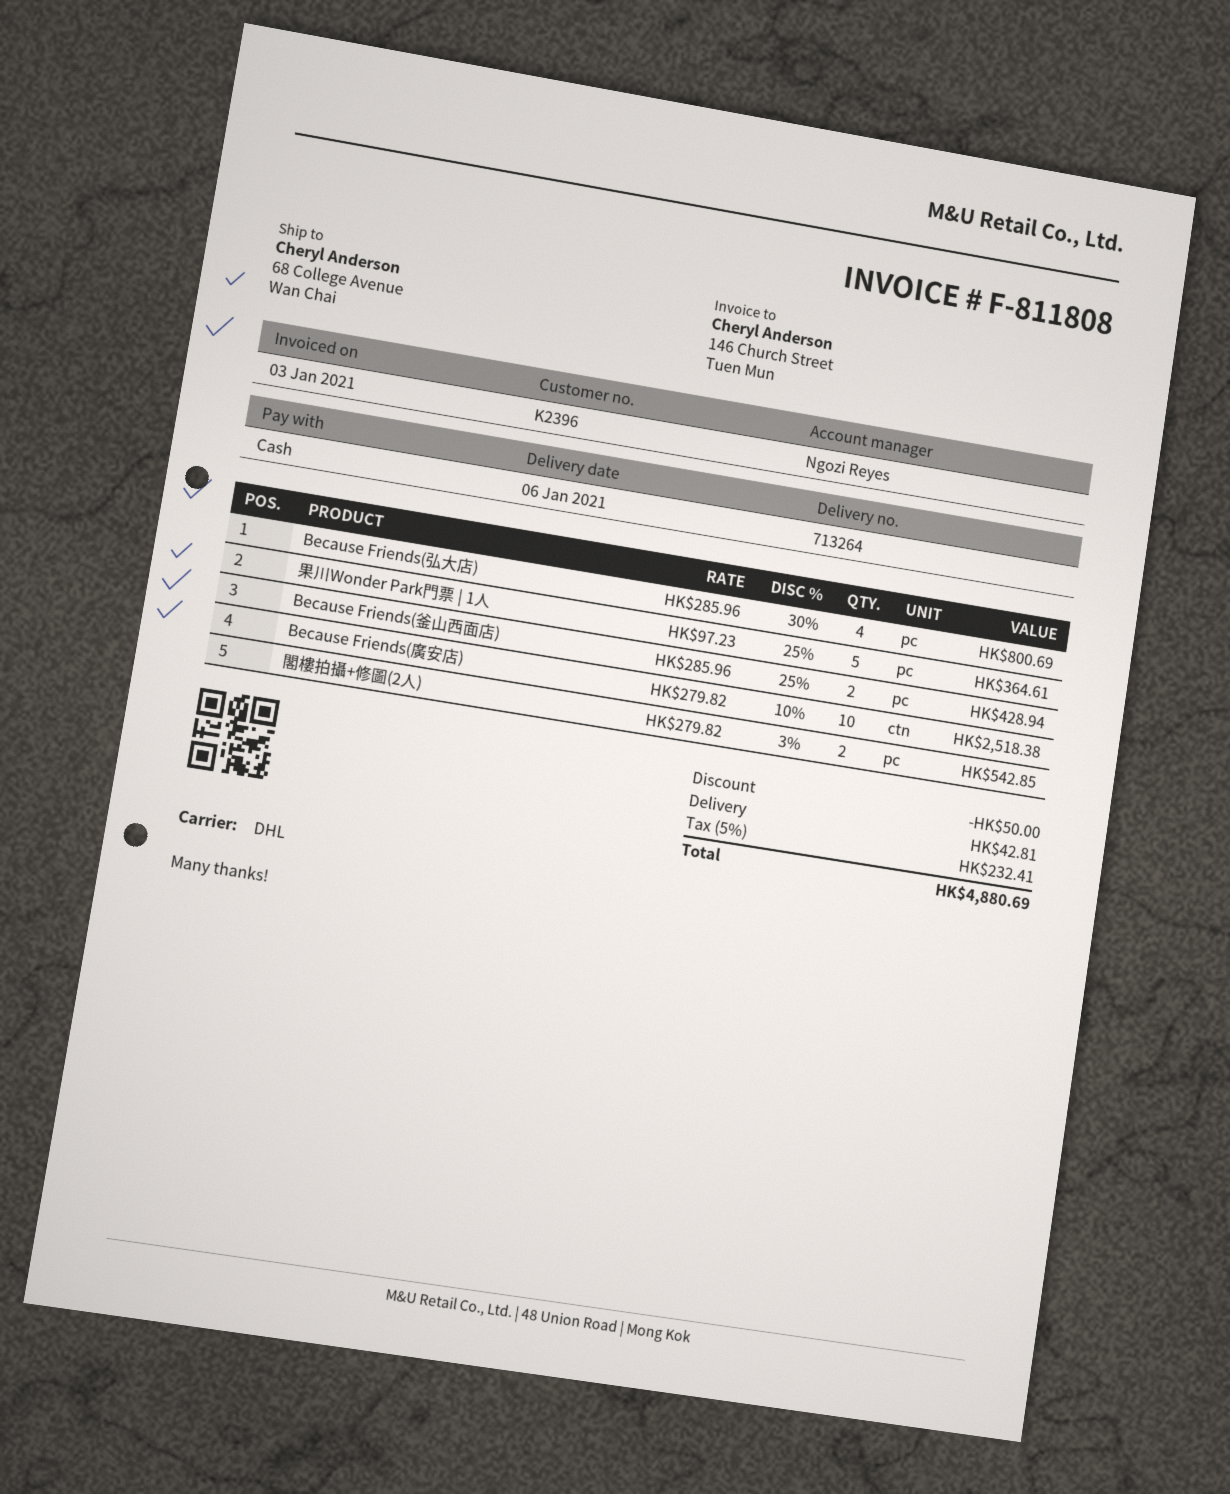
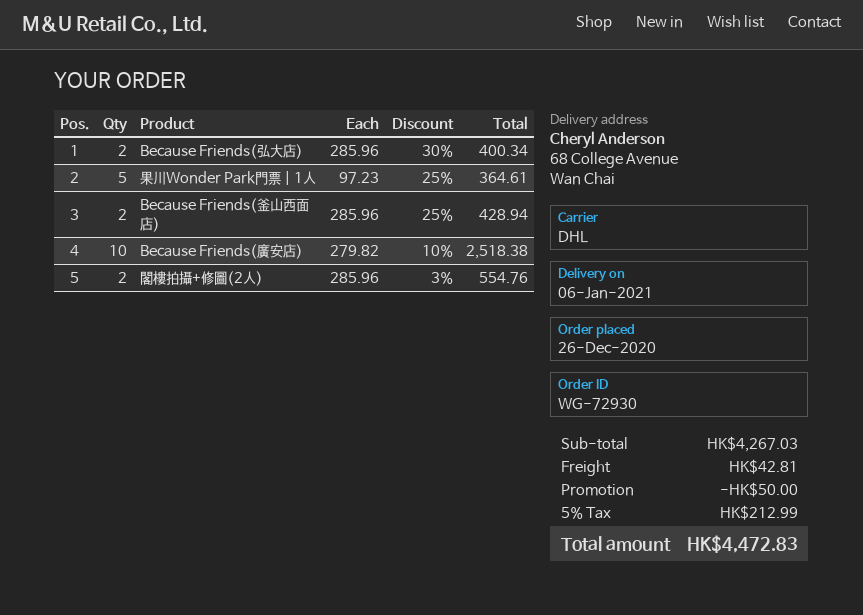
Because Friends(弘大店): 4 x 285.96 - 30% = 800.69 -> 2 x 285.96 - 30% = 400.34
閣樓拍攝+修圖(2人): 2 x 279.82 - 3% = 542.85 -> 2 x 285.96 - 3% = 554.76
tax: 5% = 232.41 -> 5% = 212.99
total: 4880.69 -> 4472.83

